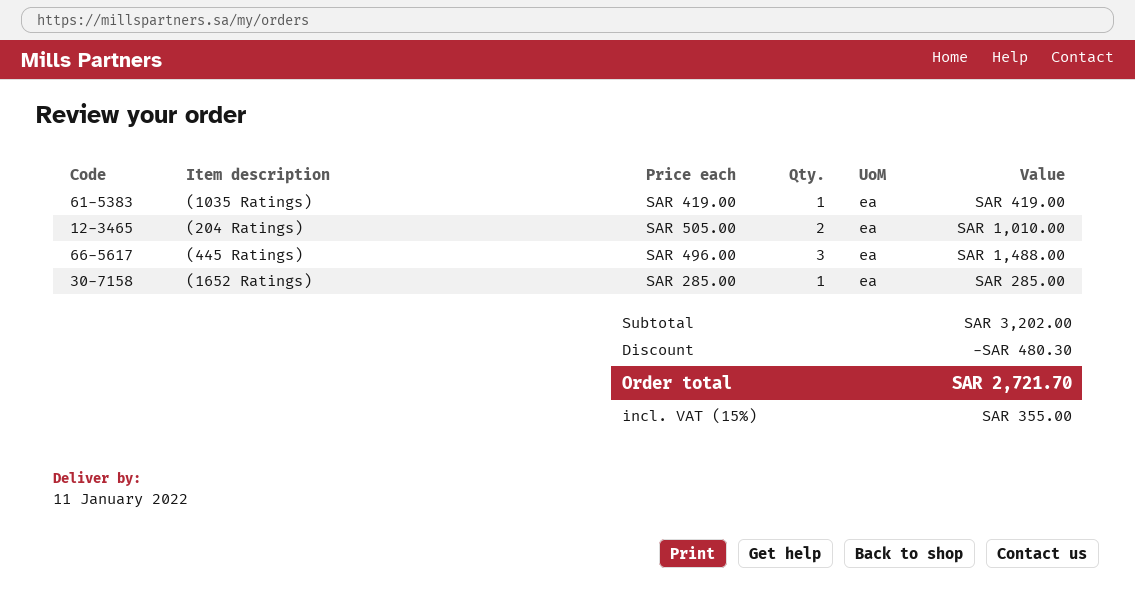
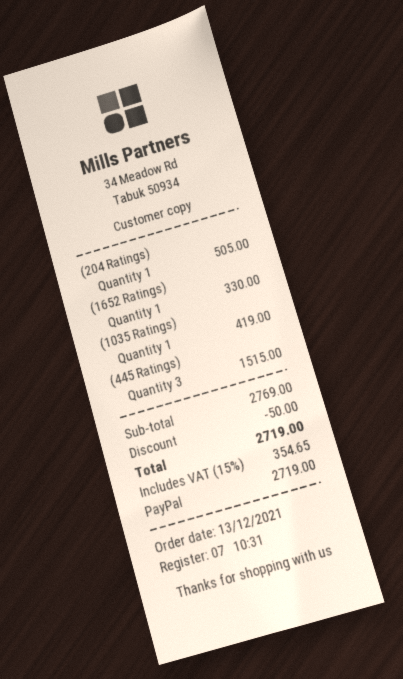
(204 Ratings): 2 for 1010.00 -> 1 for 505.00
(445 Ratings): 3 for 1488.00 -> 3 for 1515.00
(1652 Ratings): 1 for 285.00 -> 1 for 330.00
subtotal: 3202.00 -> 2769.00
discount: 480.30 -> 50.00
tax: 15% = 355.00 -> 15% = 354.65
total: 2721.70 -> 2719.00

